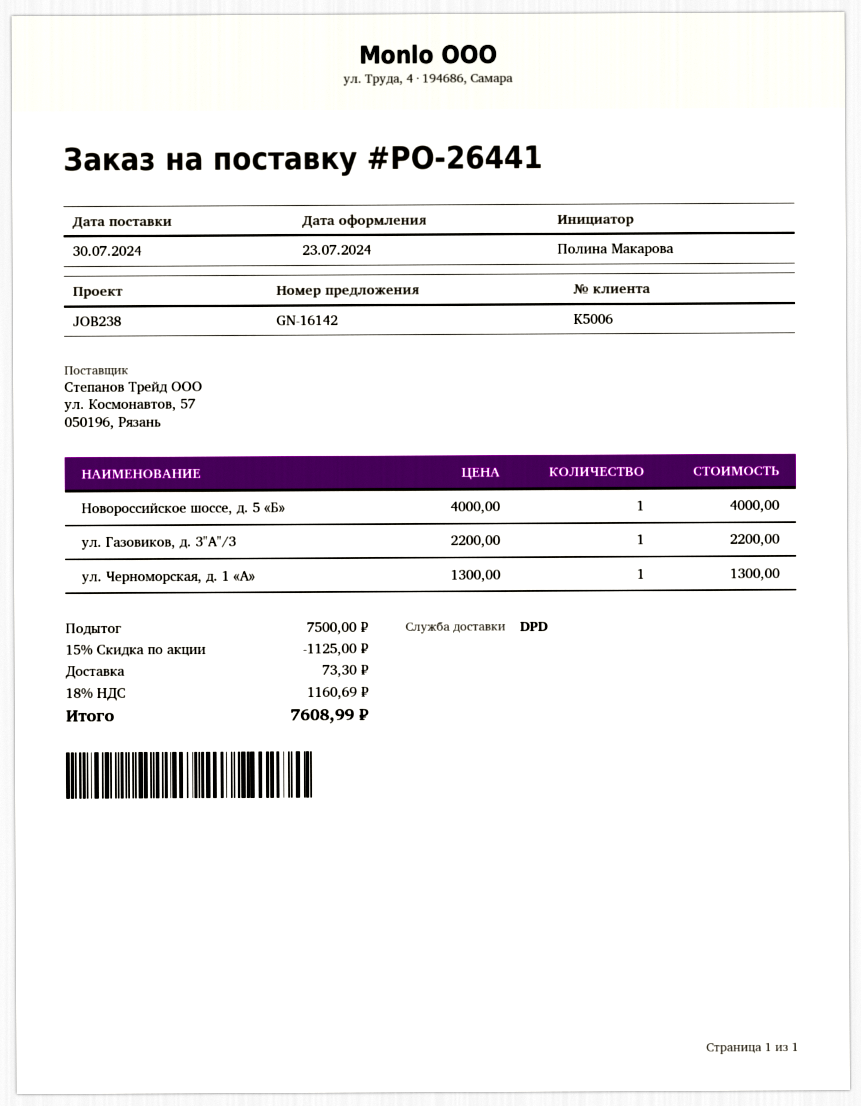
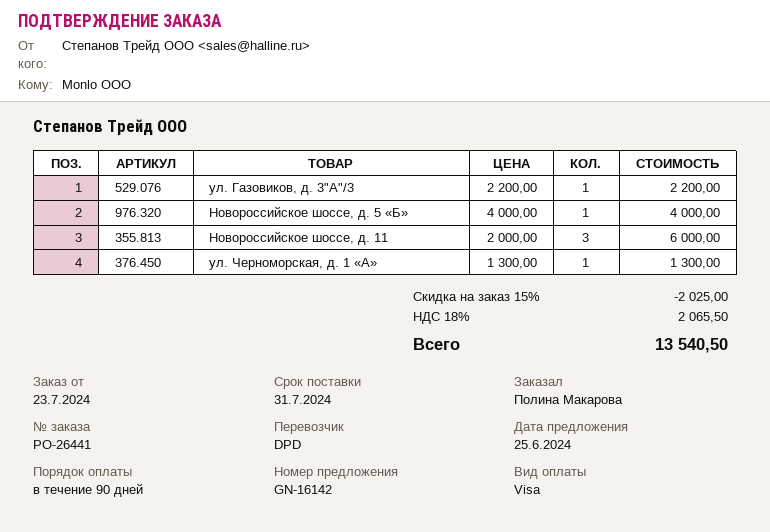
delivery date: 2024-07-30 -> 2024-07-31
Новороссийское шоссе, д. 11: none -> 3 x 2000.00 = 6000.00
discount: 15% = 1125.00 -> 15% = 2025.00
shipping: 73.30 -> none
tax: 18% = 1160.69 -> 18% = 2065.50
total: 7608.99 -> 13540.50

